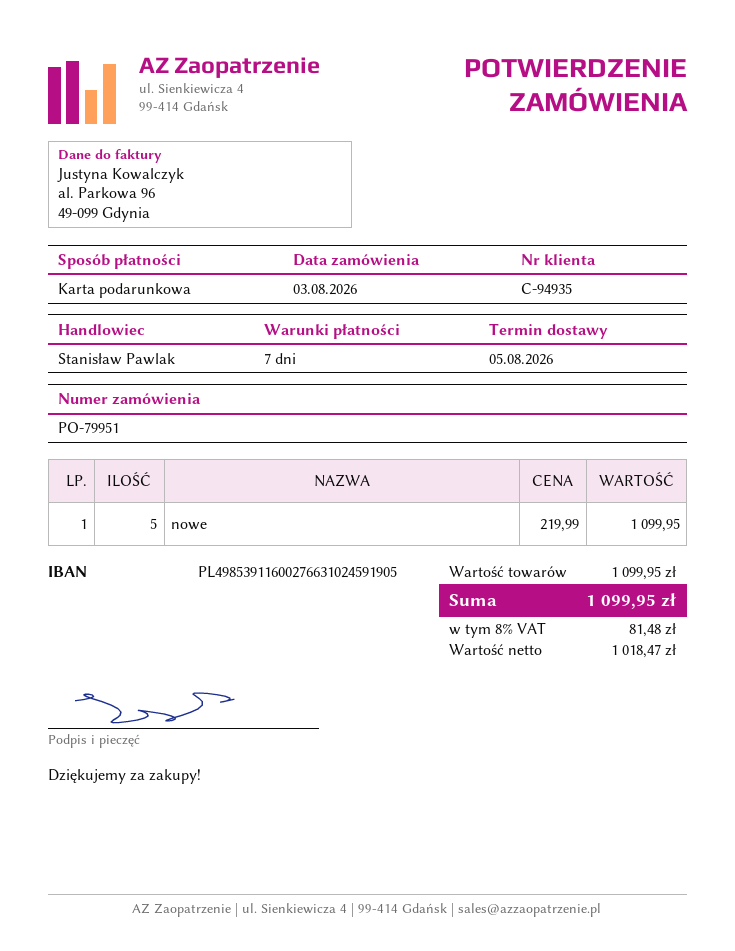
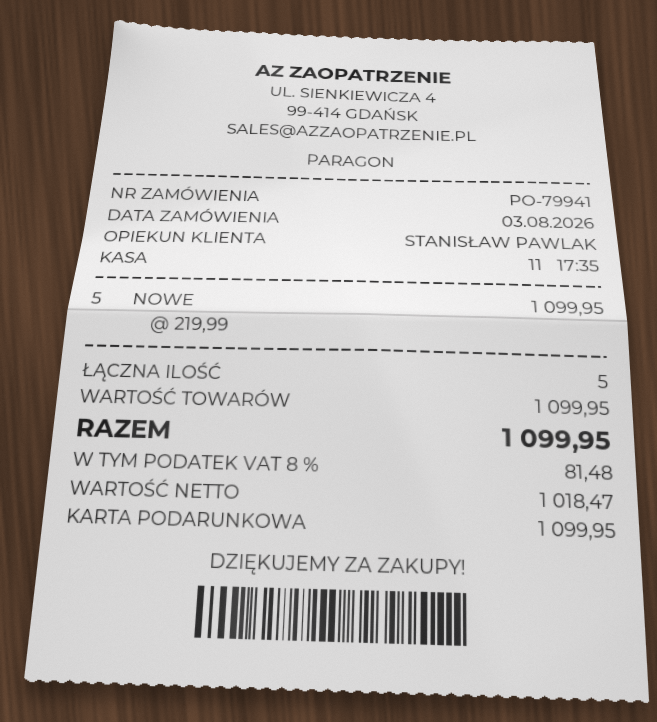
order number: PO-79951 -> PO-79941

